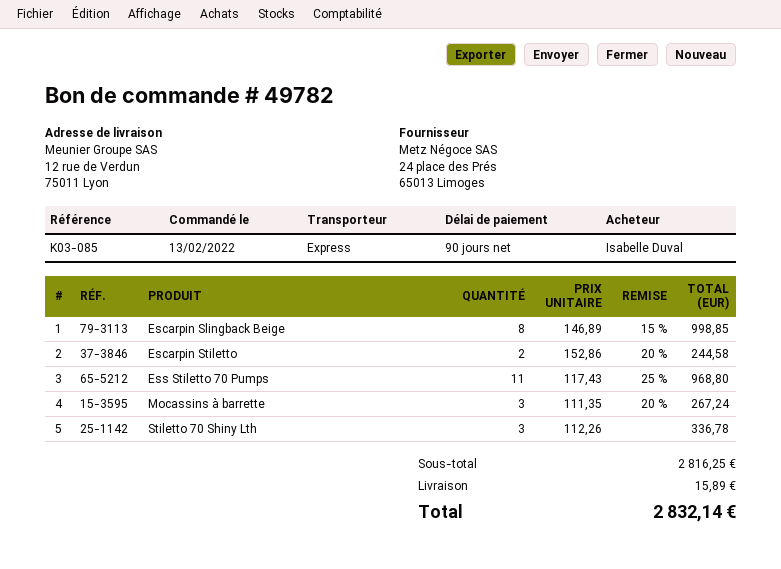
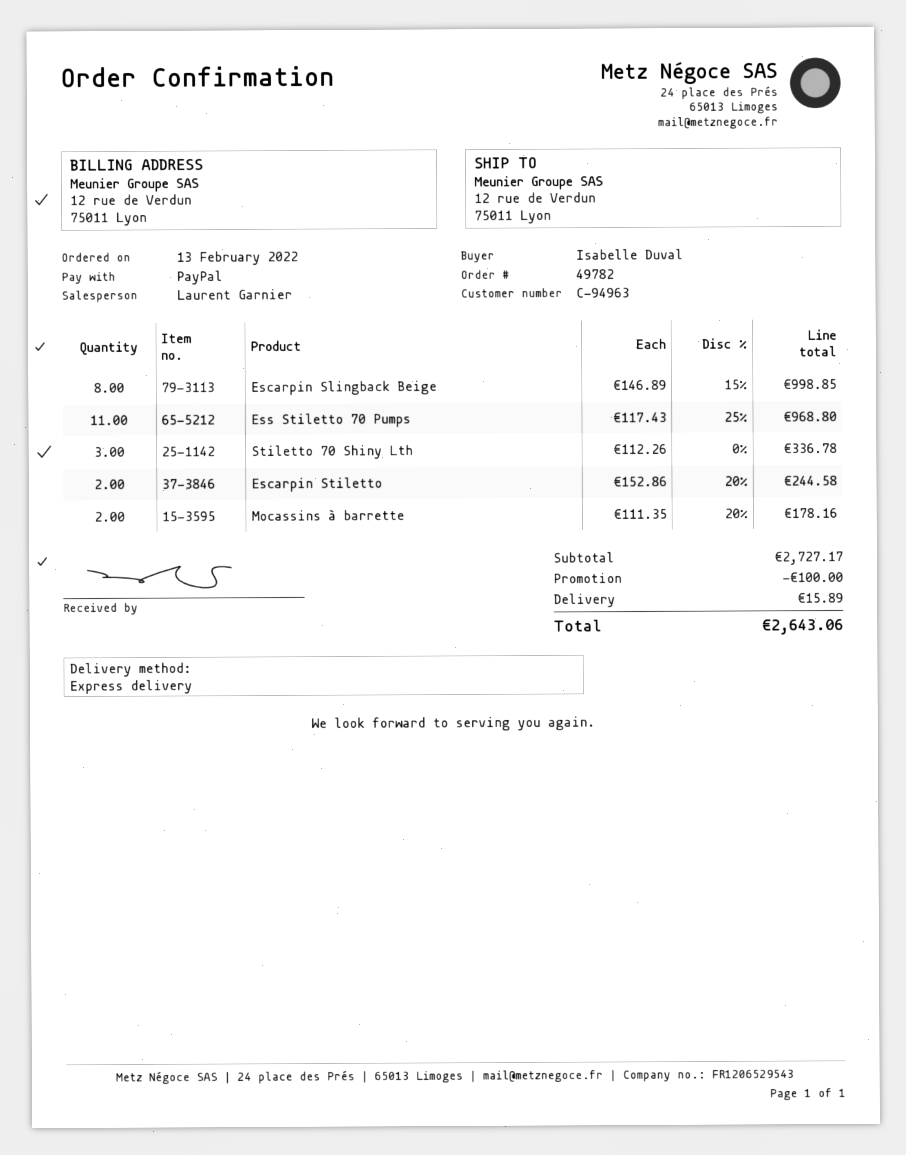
Mocassins à barrette: 3 x 111.35 - 20% = 267.24 -> 2 x 111.35 - 20% = 178.16
subtotal: 2816.25 -> 2727.17
discount: none -> 100.00
total: 2832.14 -> 2643.06

